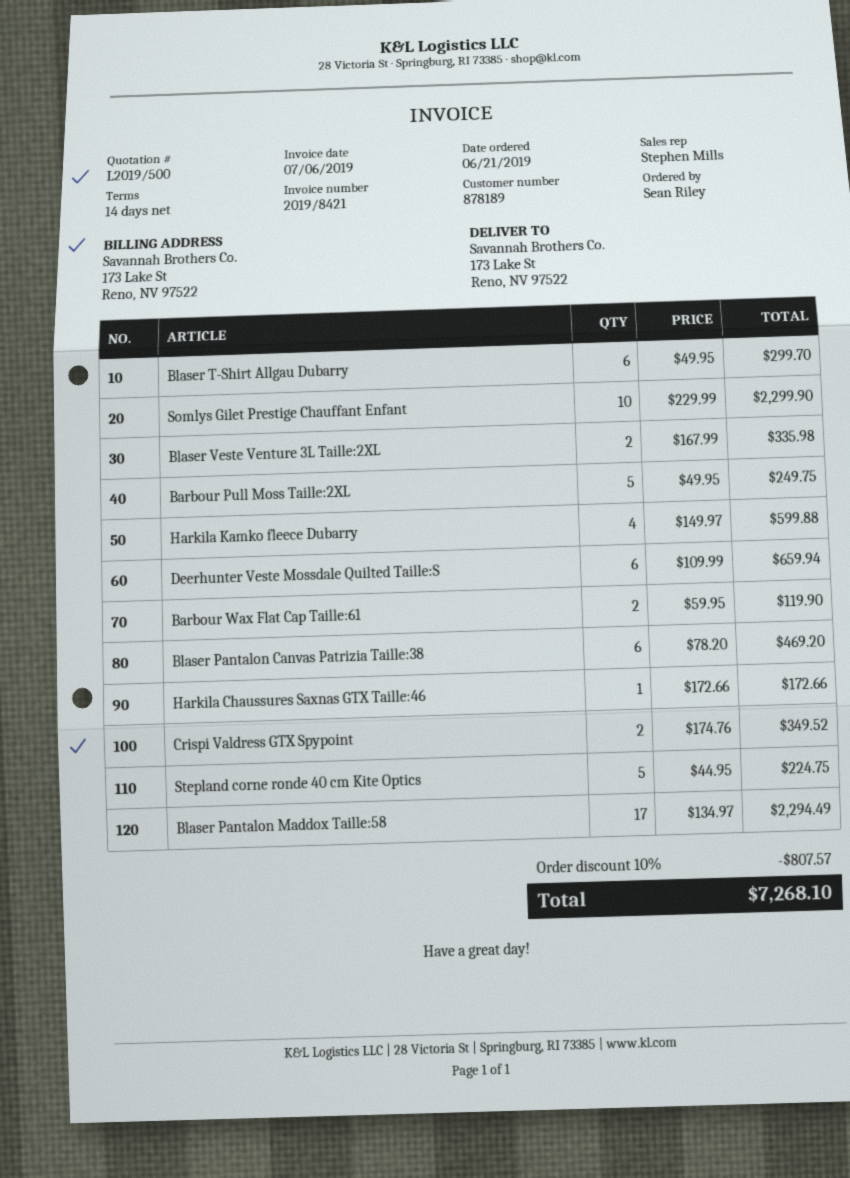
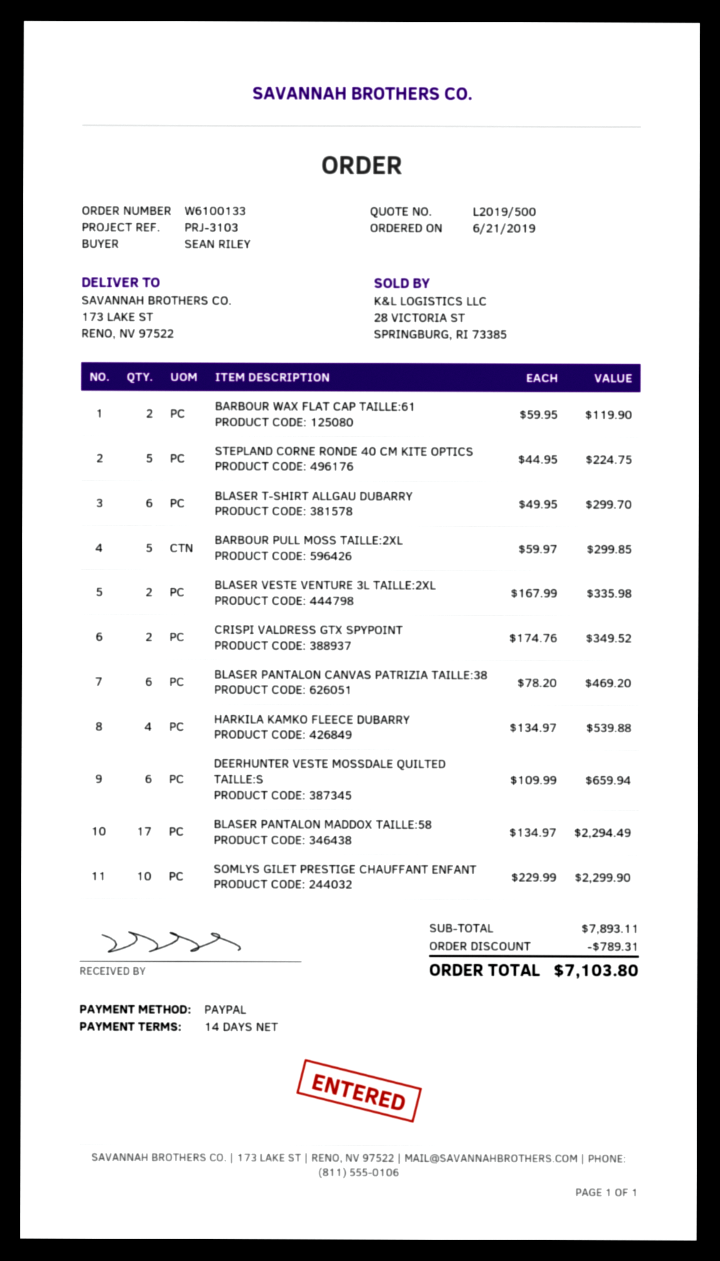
Barbour Pull Moss Taille:2XL: 5 x 49.95 = 249.75 -> 5 x 59.97 = 299.85
Harkila Kamko fleece Dubarry: 4 x 149.97 = 599.88 -> 4 x 134.97 = 539.88
Harkila Chaussures Saxnas GTX Taille:46: 1 x 172.66 = 172.66 -> none
discount: 807.57 -> 789.31
total: 7268.10 -> 7103.80

